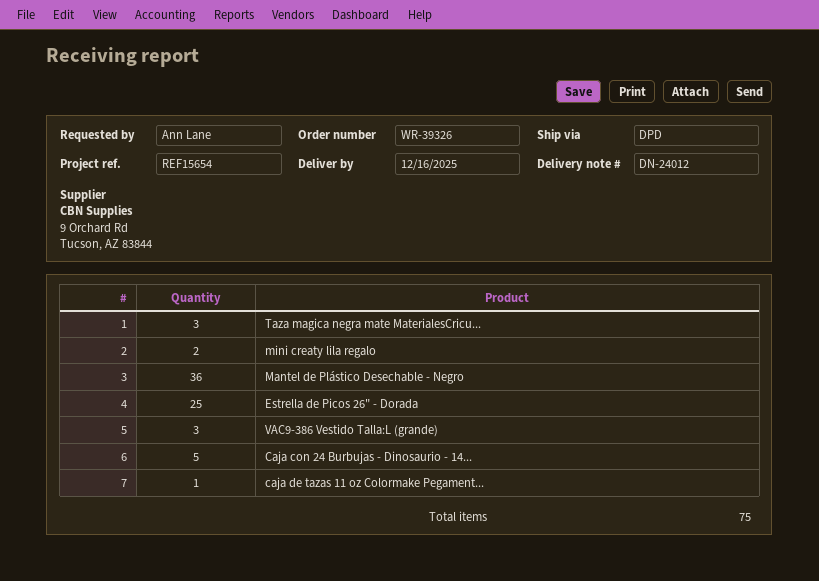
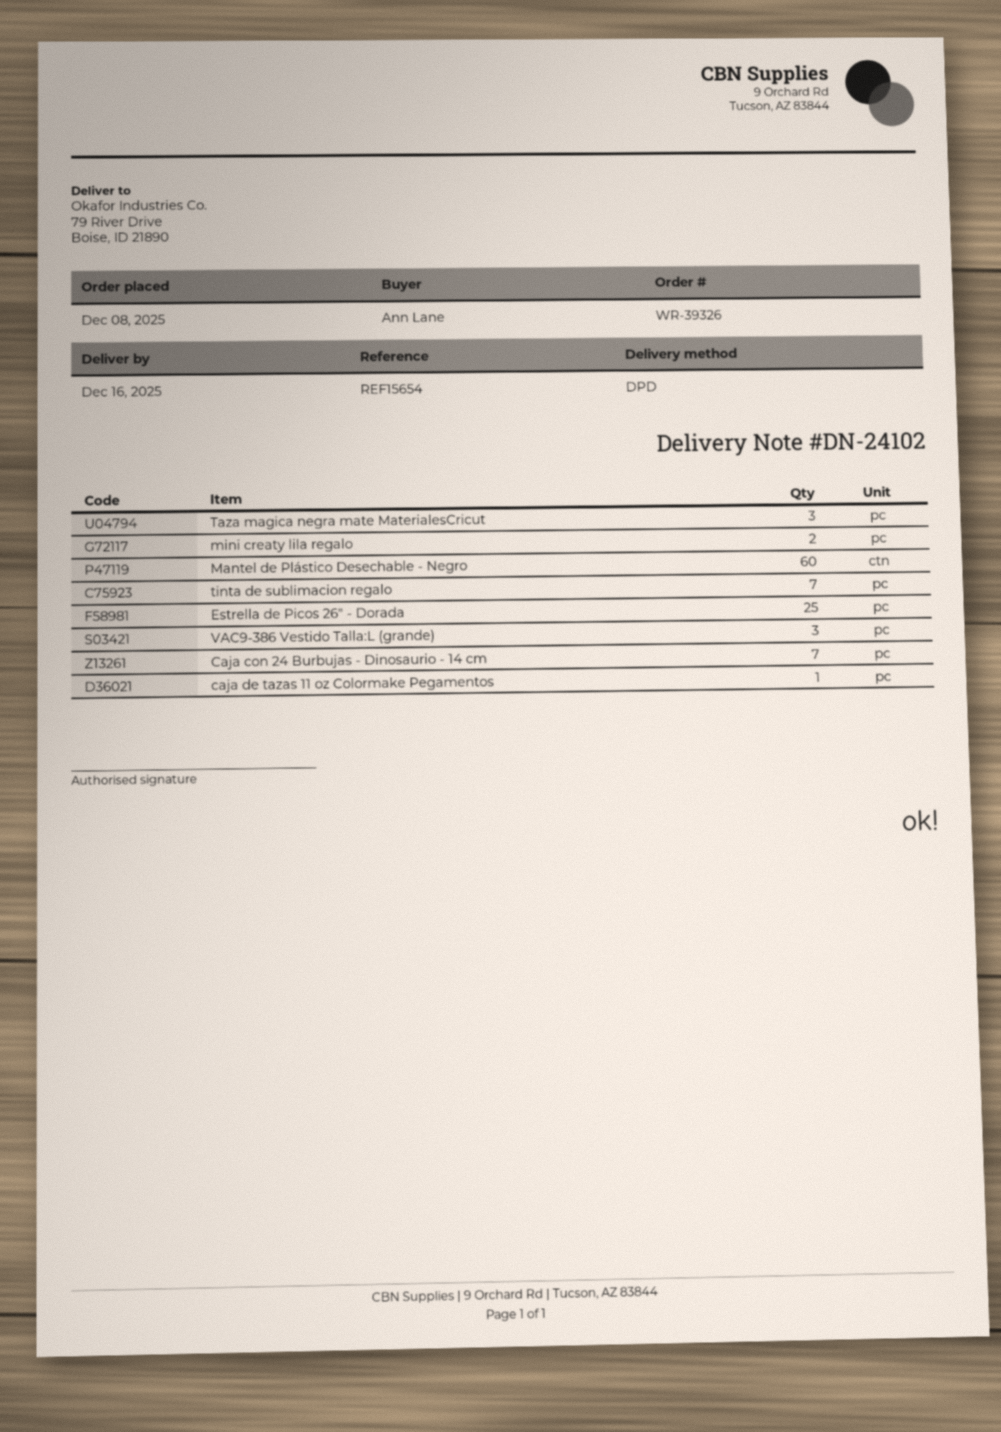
delivery note number: DN-24012 -> DN-24102
Mantel de Plástico Desechable - Negro: 36 -> 60
Caja con 24 Burbujas - Dinosaurio - 14...: 5 -> 7
tinta de sublimacion regalo: none -> 7

